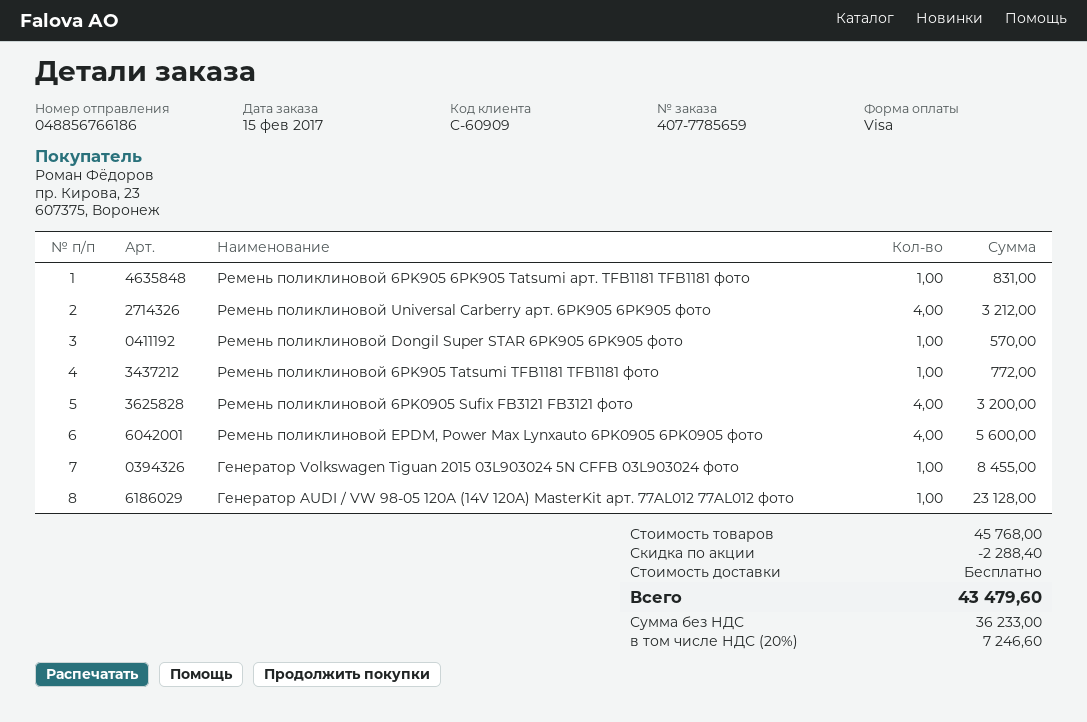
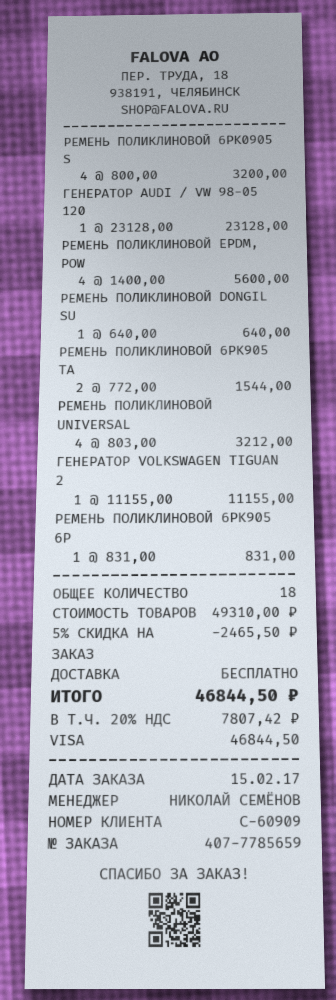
Ремень поликлиновой Dongil Super STAR 6PK905 6PK905 фото: 1 for 570.00 -> 1 for 640.00
Ремень поликлиновой 6PK905 Tatsumi TFB1181 TFB1181 фото: 1 for 772.00 -> 2 for 1544.00
Генератор Volkswagen Tiguan 2015 03L903024 5N CFFB 03L903024 фото: 1 for 8455.00 -> 1 for 11155.00
subtotal: 45768.00 -> 49310.00
discount: 2288.40 -> 2465.50
tax: 20% = 7246.60 -> 20% = 7807.42
total: 43479.60 -> 46844.50

